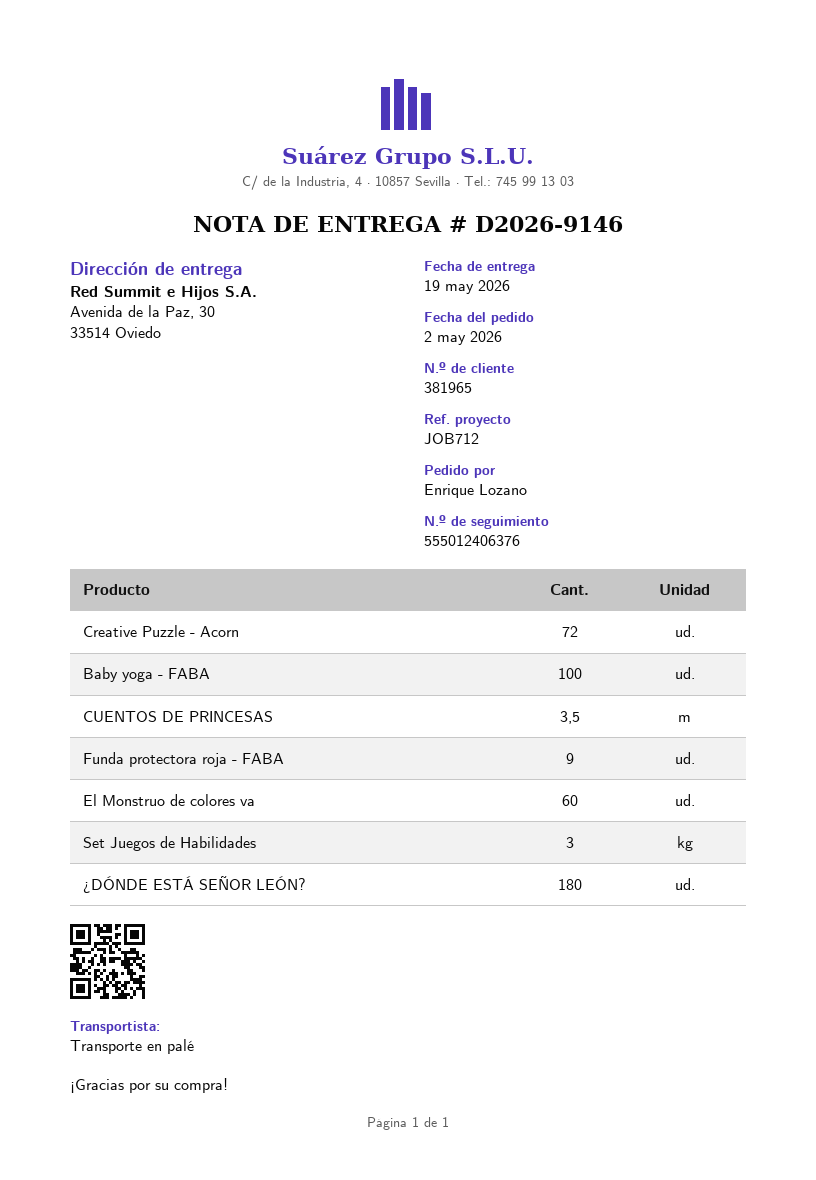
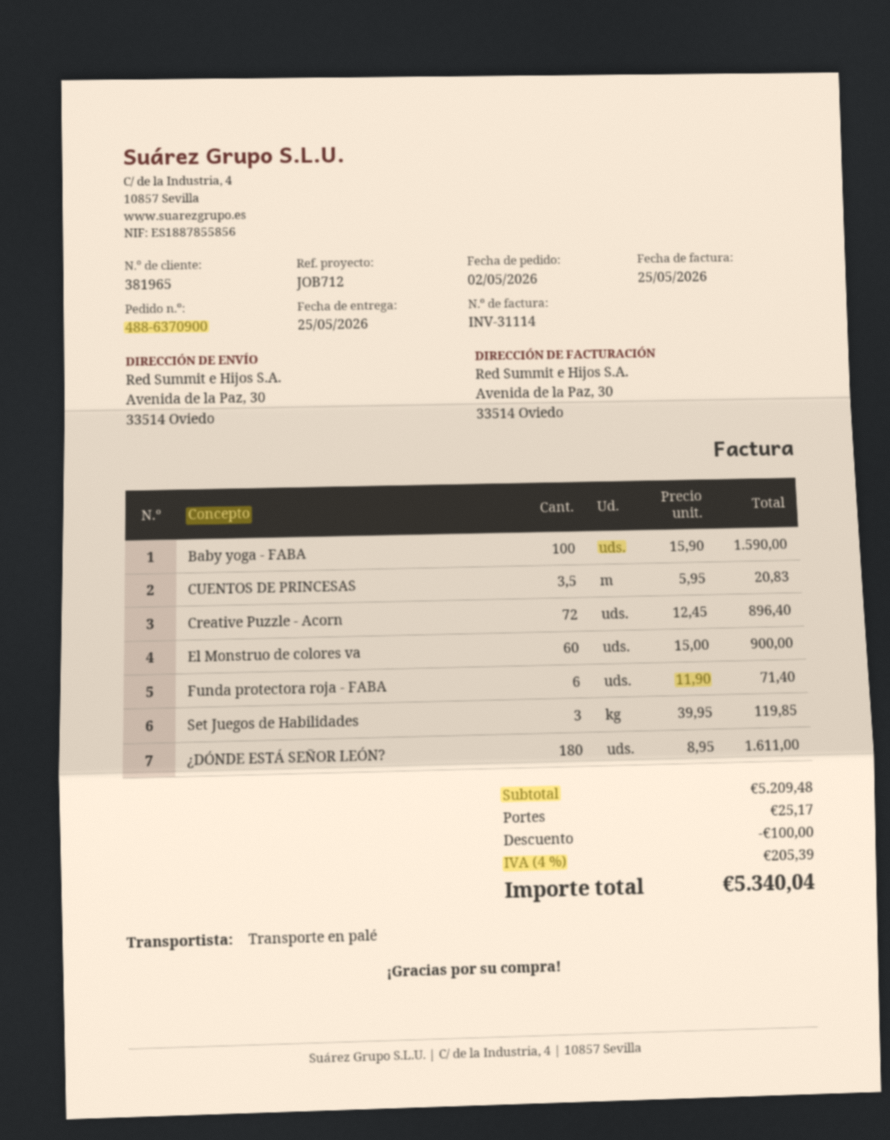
delivery date: 2026-05-19 -> 2026-05-25
Funda protectora roja - FABA: 9 -> 6

